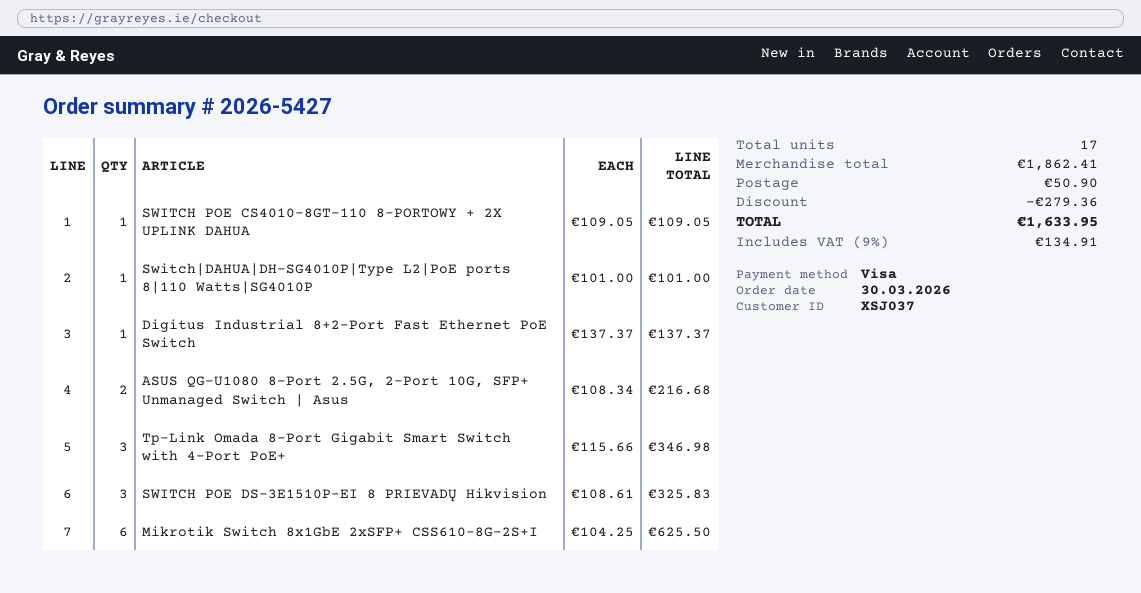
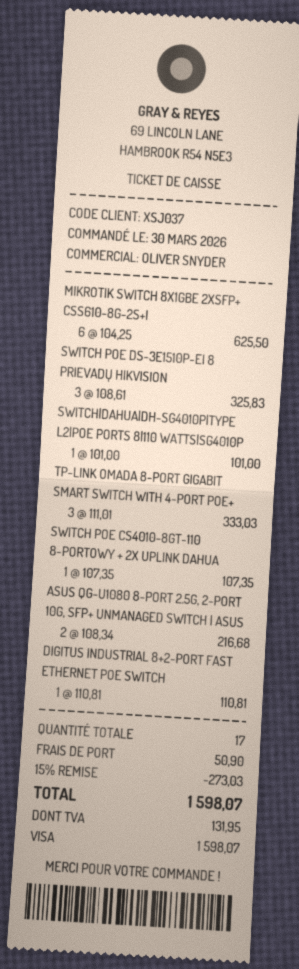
SWITCH POE CS4010-8GT-110 8-PORTOWY + 2X UPLINK DAHUA: 1 x 109.05 = 109.05 -> 1 x 107.35 = 107.35
Digitus Industrial 8+2-Port Fast Ethernet PoE Switch: 1 x 137.37 = 137.37 -> 1 x 110.81 = 110.81
Tp-Link Omada 8-Port Gigabit Smart Switch with 4-Port PoE+: 3 x 115.66 = 346.98 -> 3 x 111.01 = 333.03
discount: 279.36 -> 273.03
tax: 134.91 -> 131.95
total: 1633.95 -> 1598.07

